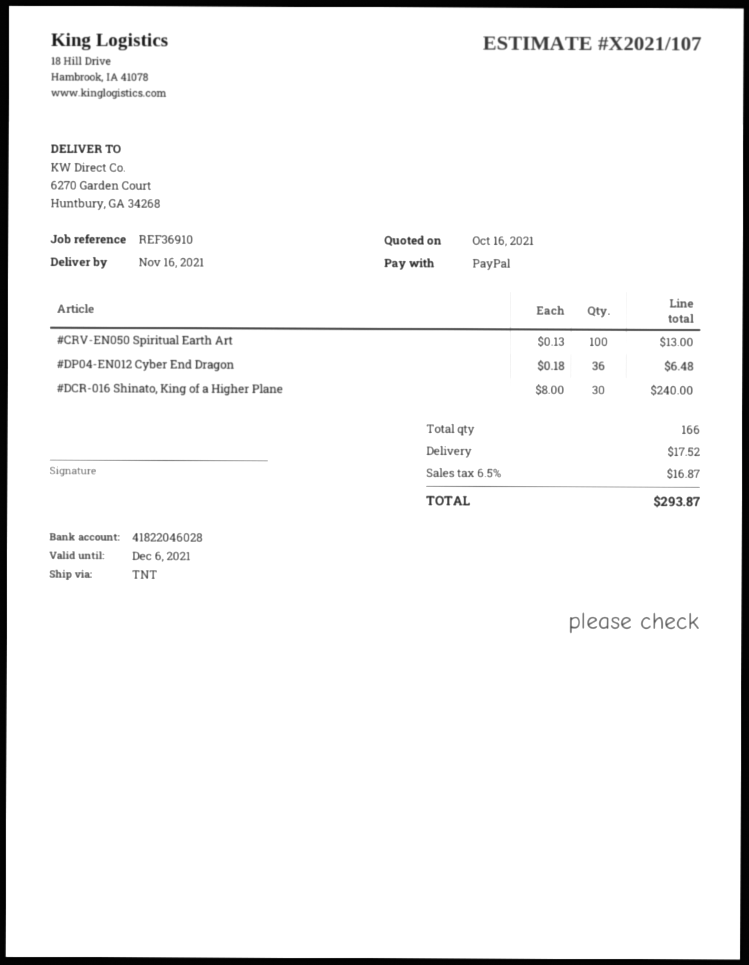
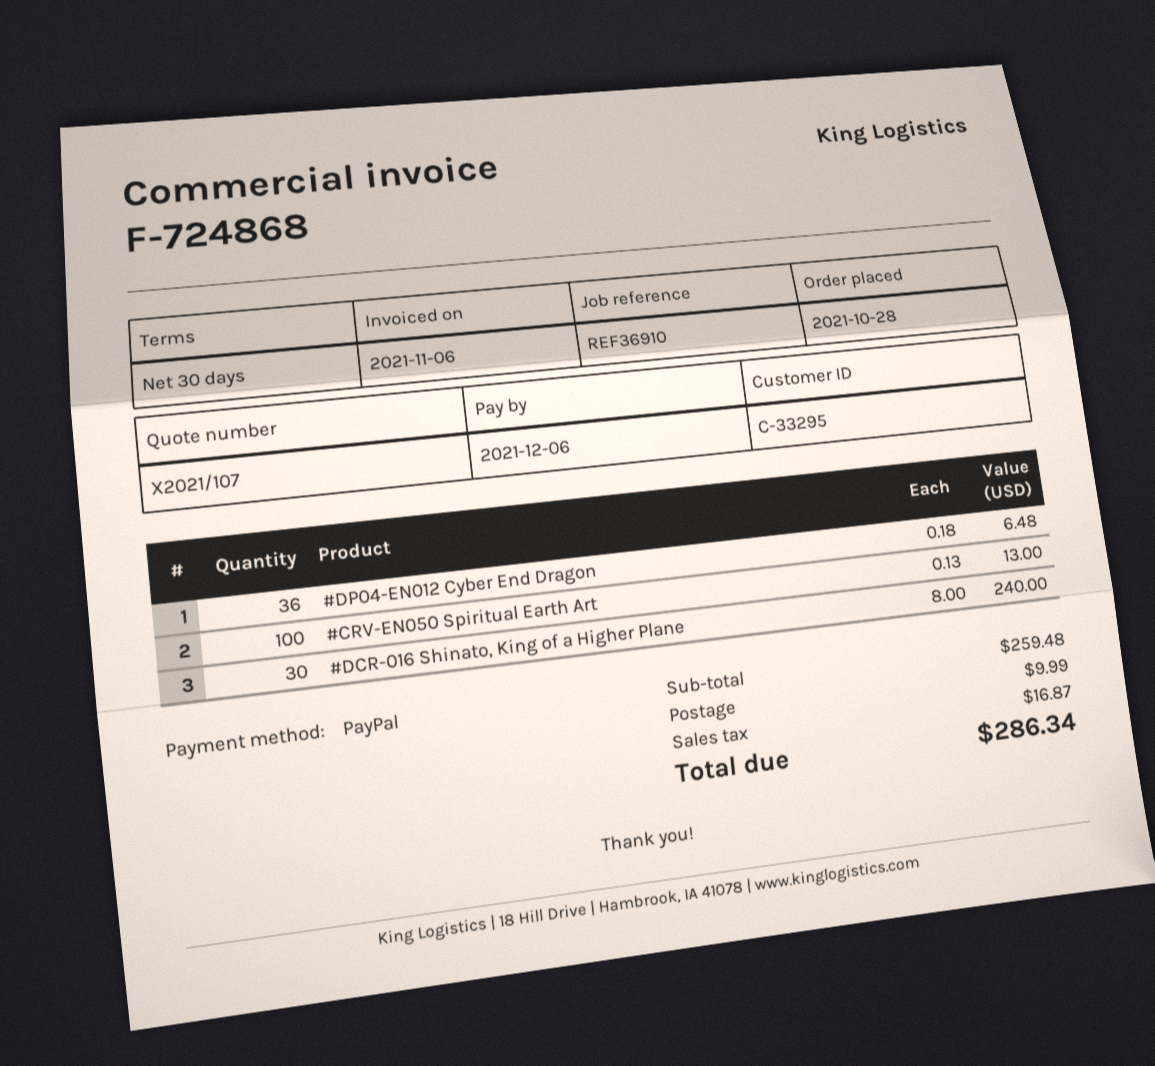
shipping: 17.52 -> 9.99
total: 293.87 -> 286.34

